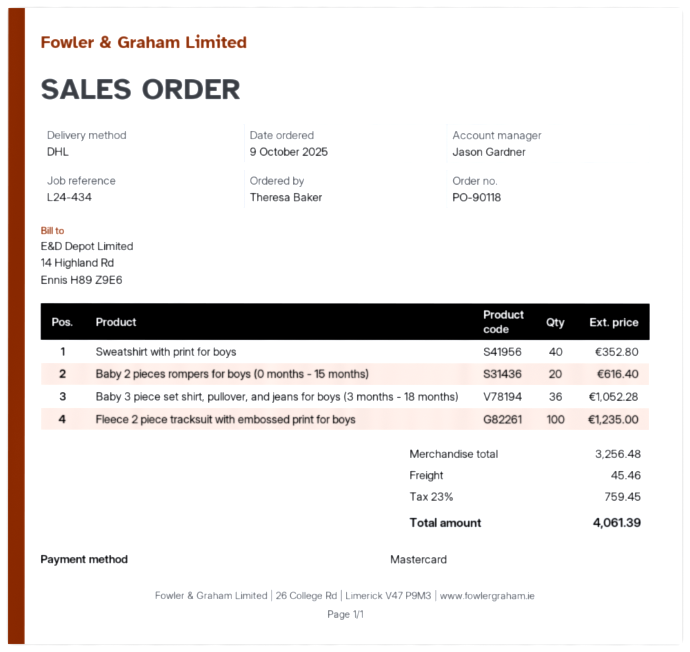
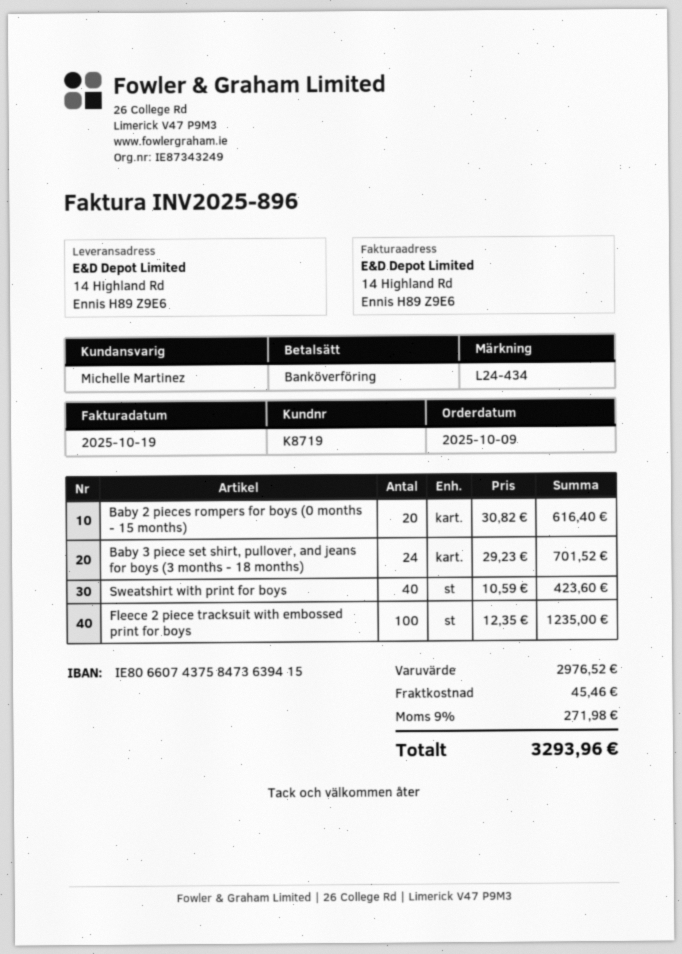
sales rep: Jason Gardner -> Michelle Martinez
payment method: Mastercard -> bank transfer
Sweatshirt with print for boys: 40 for 352.80 -> 40 for 423.60
Baby 3 piece set shirt, pullover, and jeans for boys (3 months - 18 months): 36 for 1052.28 -> 24 for 701.52
subtotal: 3256.48 -> 2976.52
tax: 23% = 759.45 -> 9% = 271.98
total: 4061.39 -> 3293.96

